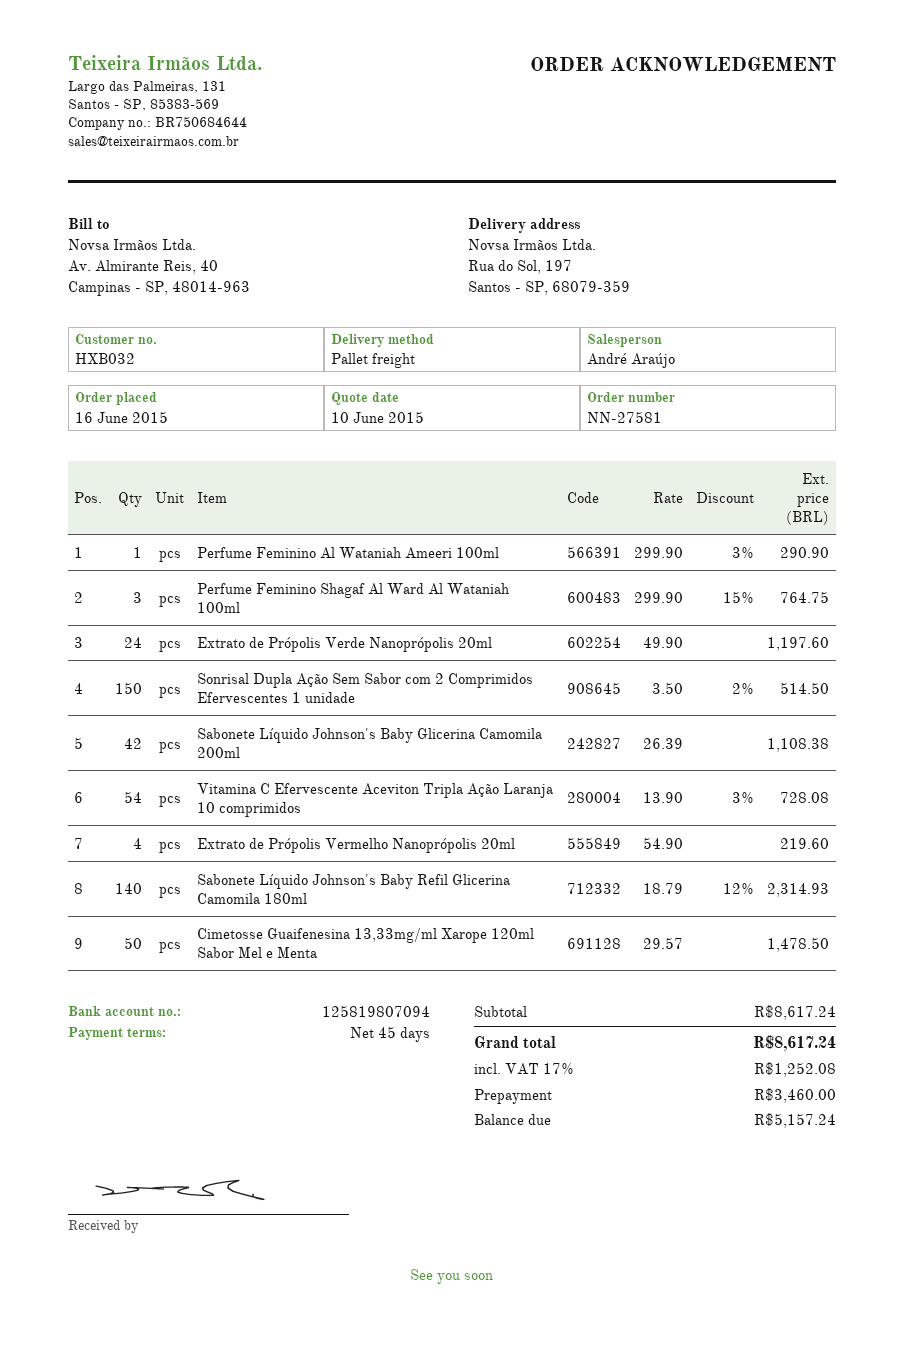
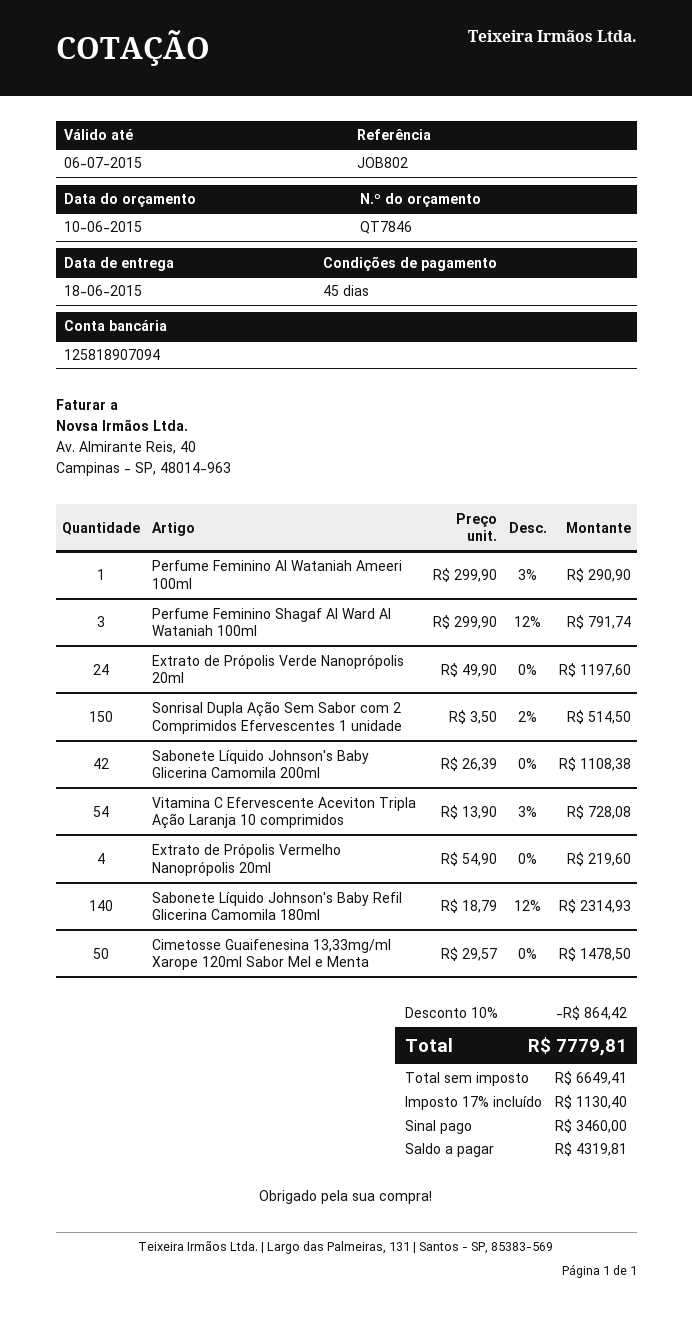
bank account: 125819807094 -> 125818907094
Perfume Feminino Shagaf Al Ward Al Wataniah 100ml: 3 x 299.90 - 15% = 764.75 -> 3 x 299.90 - 12% = 791.74
discount: none -> 10% = 864.42
tax: 17% = 1252.08 -> 17% = 1130.40
total: 8617.24 -> 7779.81
balance: 5157.24 -> 4319.81

